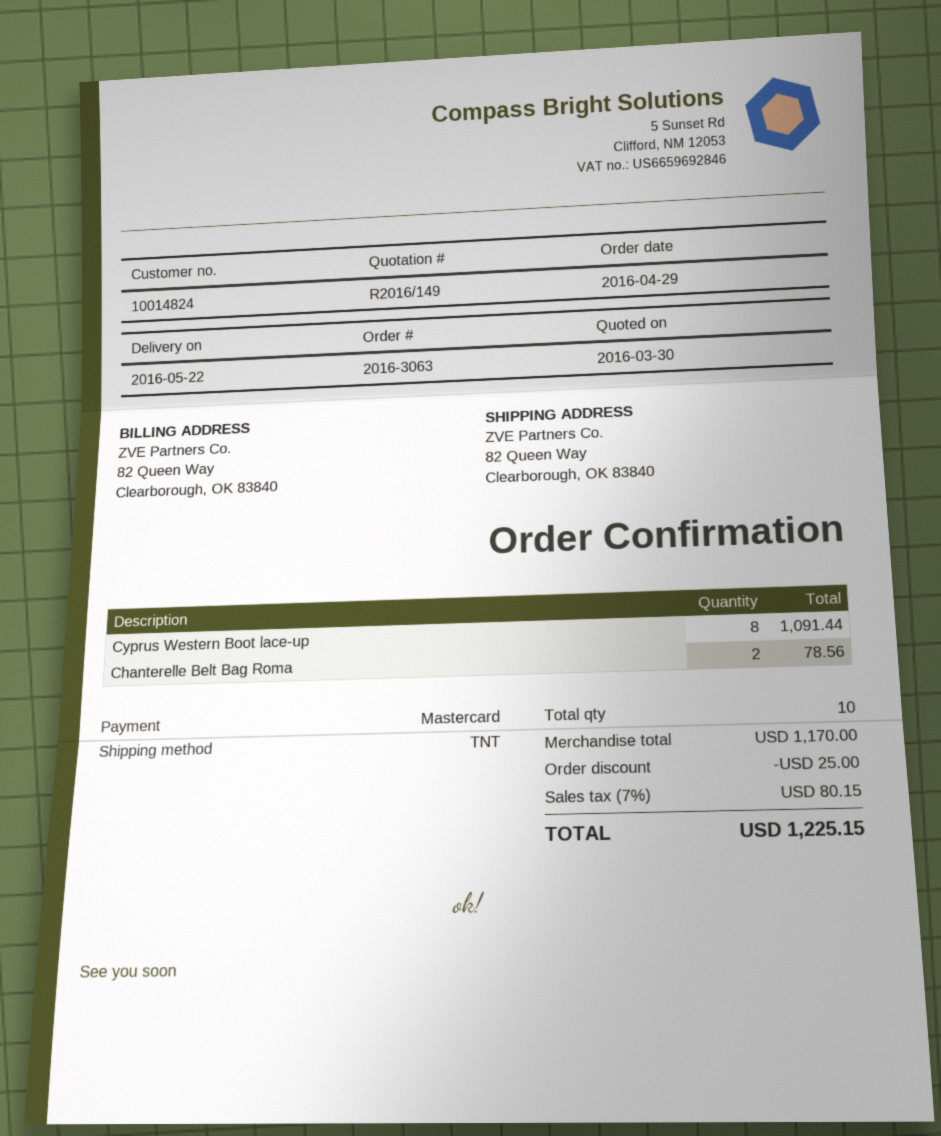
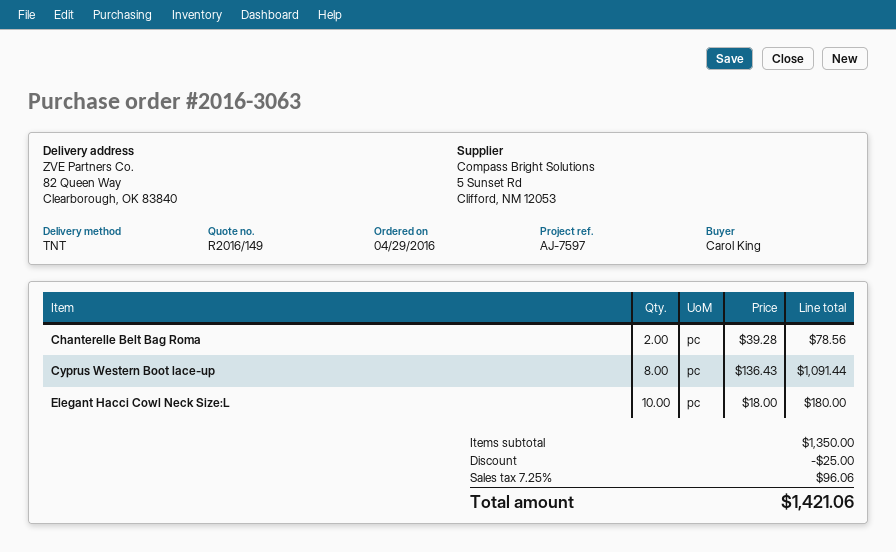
Elegant Hacci Cowl Neck Size:L: none -> 10 for 180.00
subtotal: 1170.00 -> 1350.00
tax: 7% = 80.15 -> 7.25% = 96.06
total: 1225.15 -> 1421.06

